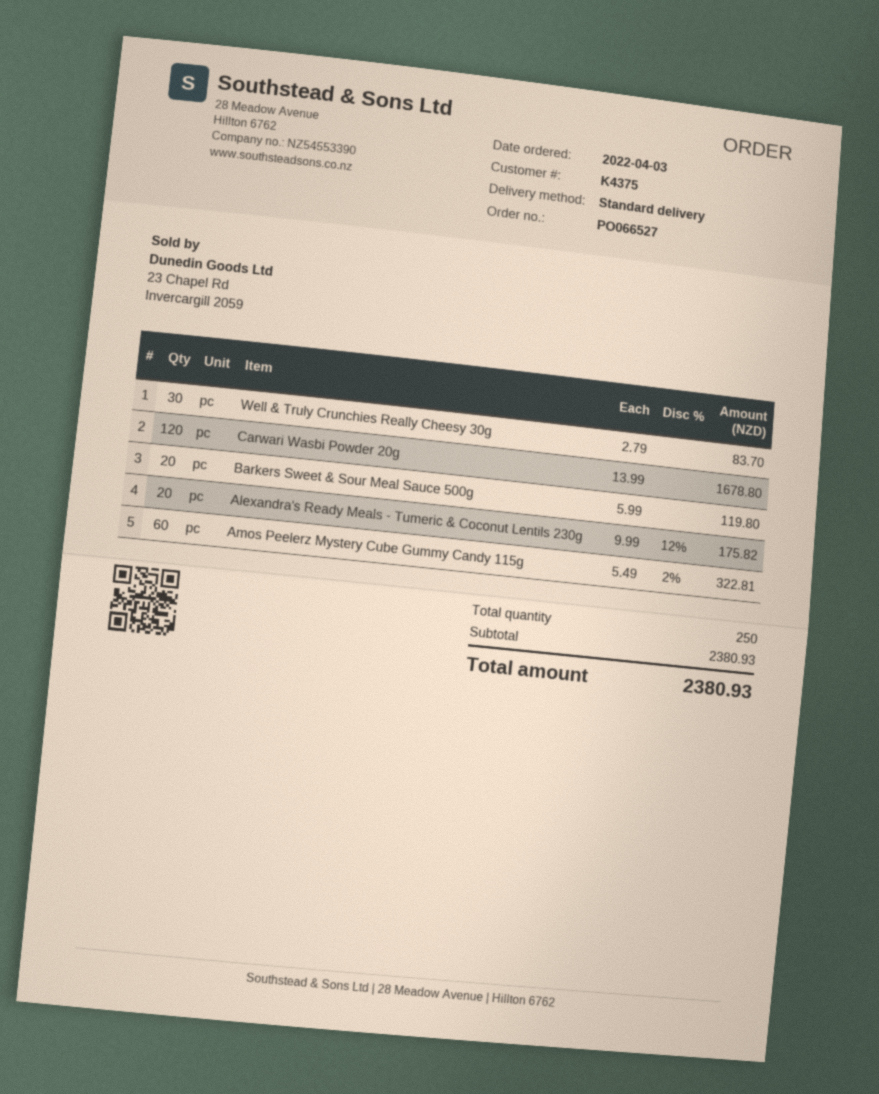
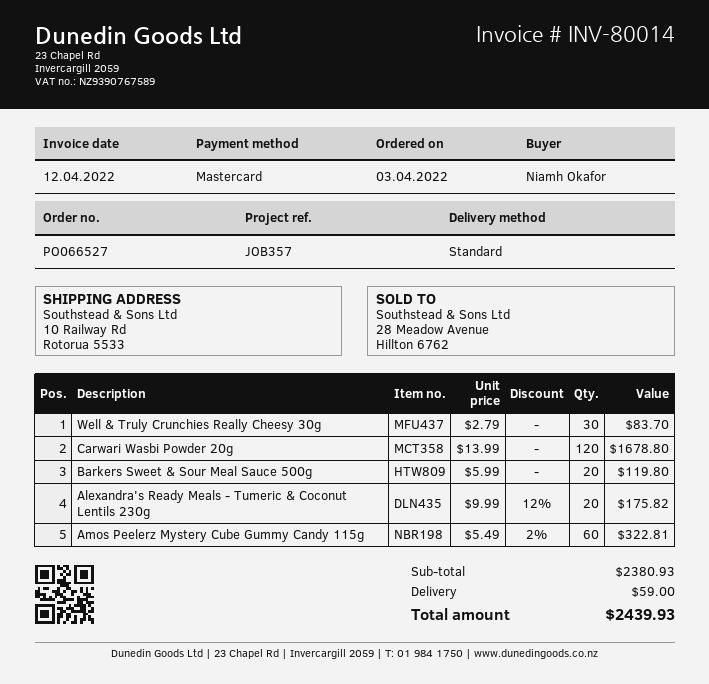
shipping: none -> 59.00
total: 2380.93 -> 2439.93

